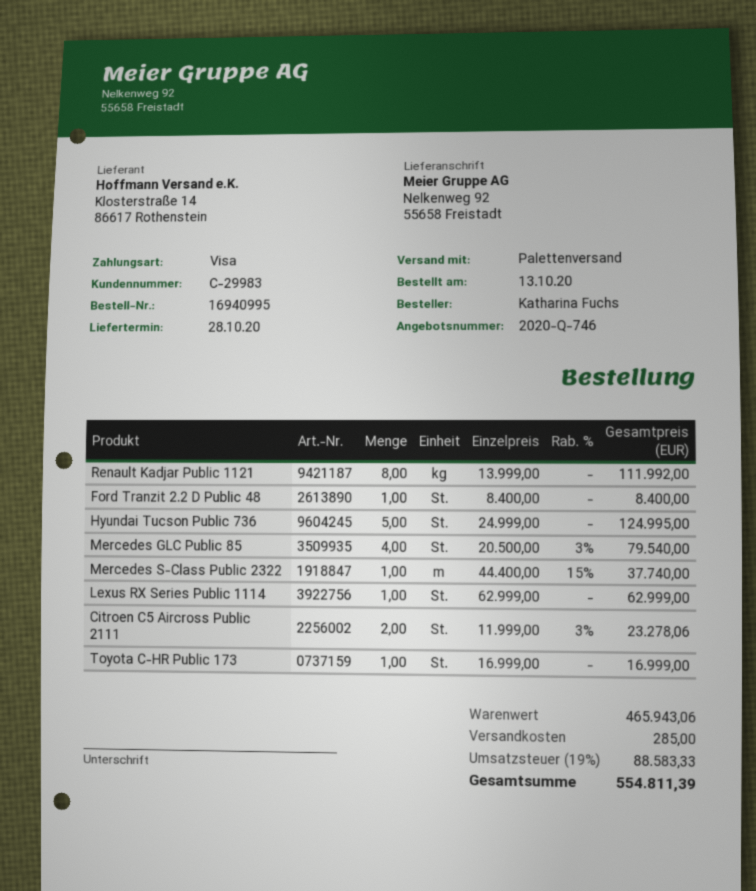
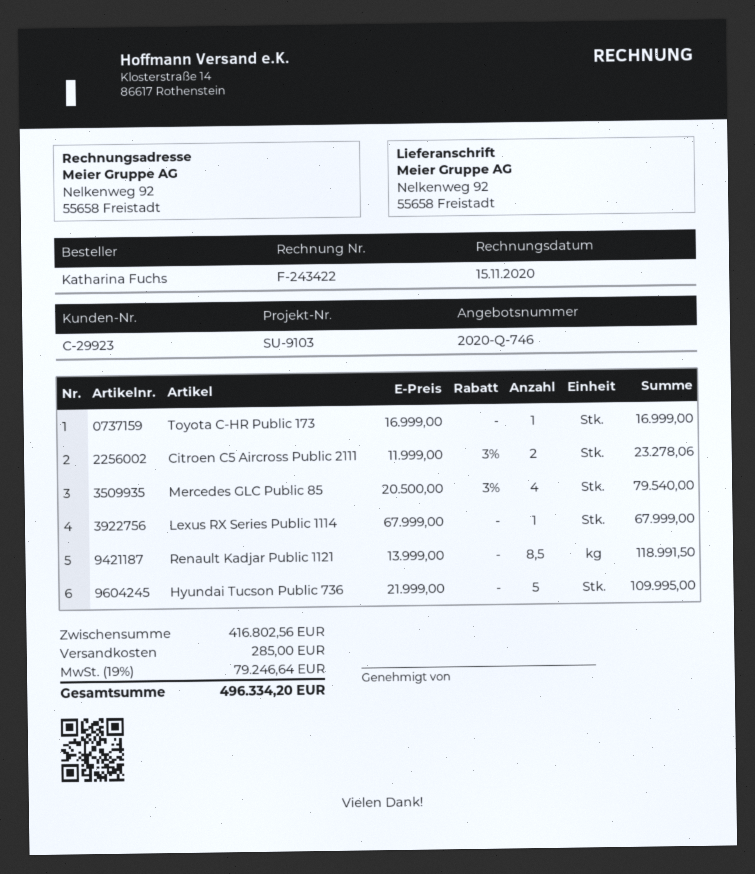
customer number: C-29983 -> C-29923
Renault Kadjar Public 1121: 8 x 13999.00 = 111992.00 -> 8.5 x 13999.00 = 118991.50
Ford Tranzit 2.2 D Public 48: 1 x 8400.00 = 8400.00 -> none
Hyundai Tucson Public 736: 5 x 24999.00 = 124995.00 -> 5 x 21999.00 = 109995.00
Mercedes S-Class Public 2322: 1 x 44400.00 - 15% = 37740.00 -> none
Lexus RX Series Public 1114: 1 x 62999.00 = 62999.00 -> 1 x 67999.00 = 67999.00
subtotal: 465943.06 -> 416802.56
tax: 19% = 88583.33 -> 19% = 79246.64
total: 554811.39 -> 496334.20

